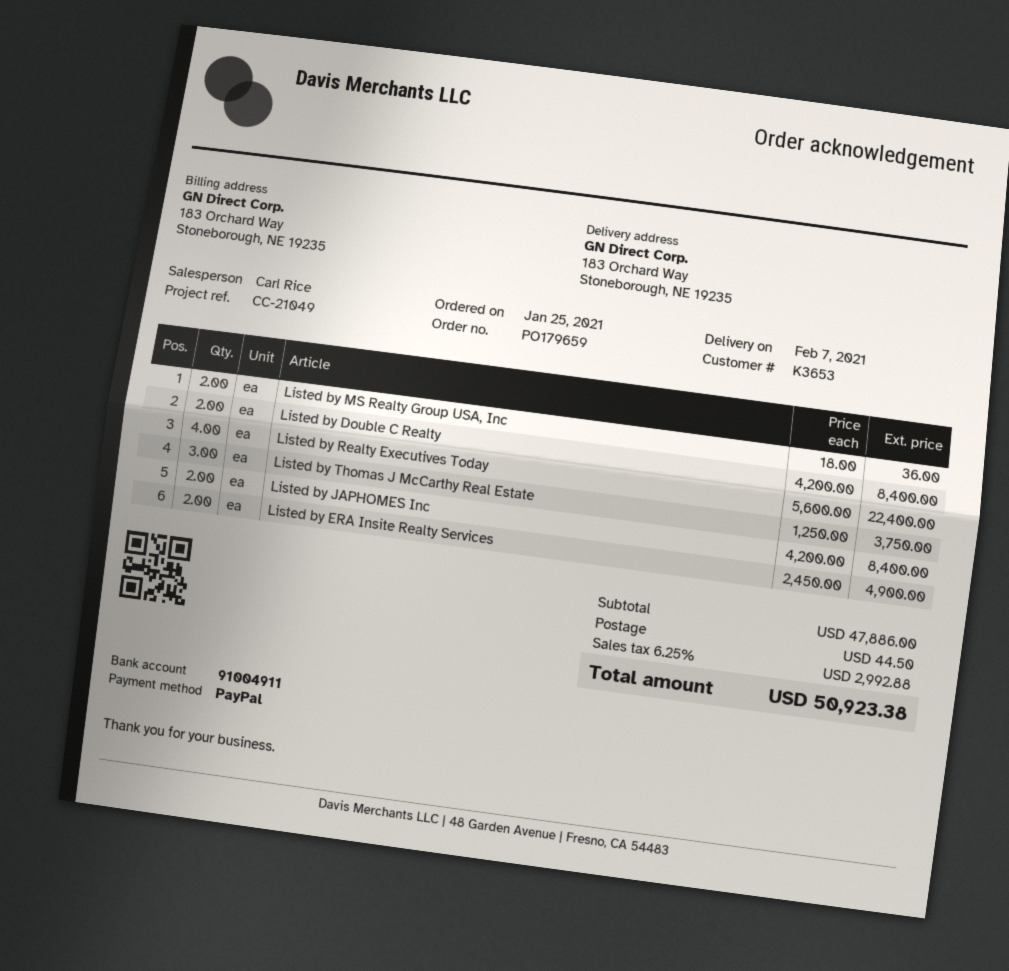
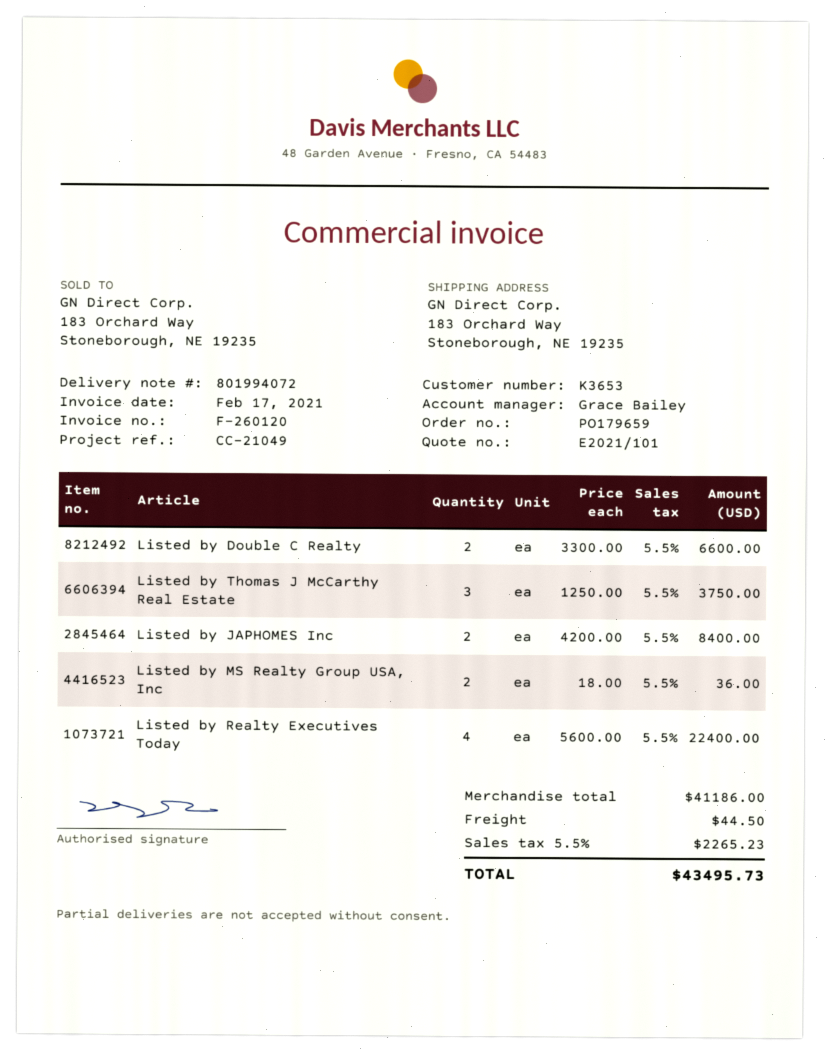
sales rep: Carl Rice -> Grace Bailey
Listed by Double C Realty: 2 x 4200.00 = 8400.00 -> 2 x 3300.00 = 6600.00
Listed by ERA Insite Realty Services: 2 x 2450.00 = 4900.00 -> none
subtotal: 47886.00 -> 41186.00
tax: 6.25% = 2992.88 -> 5.5% = 2265.23
total: 50923.38 -> 43495.73

